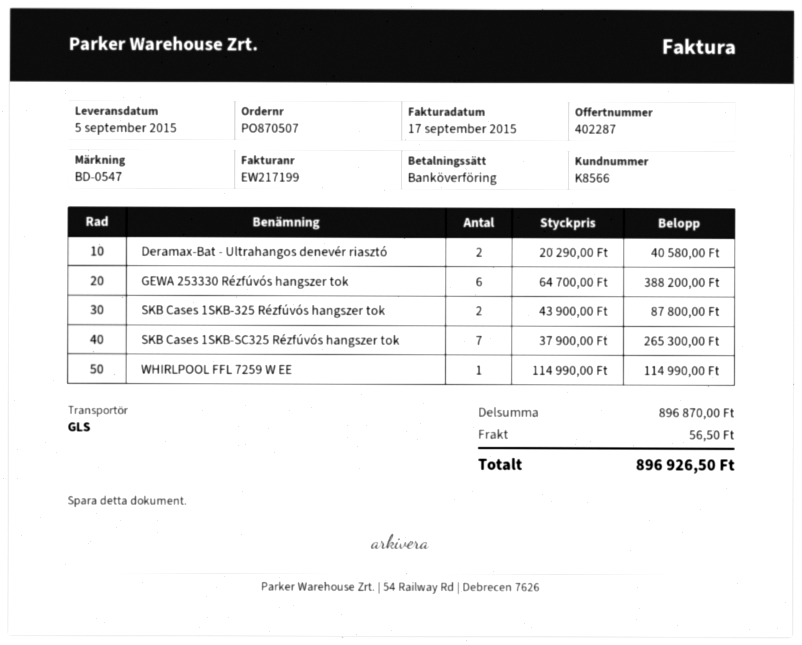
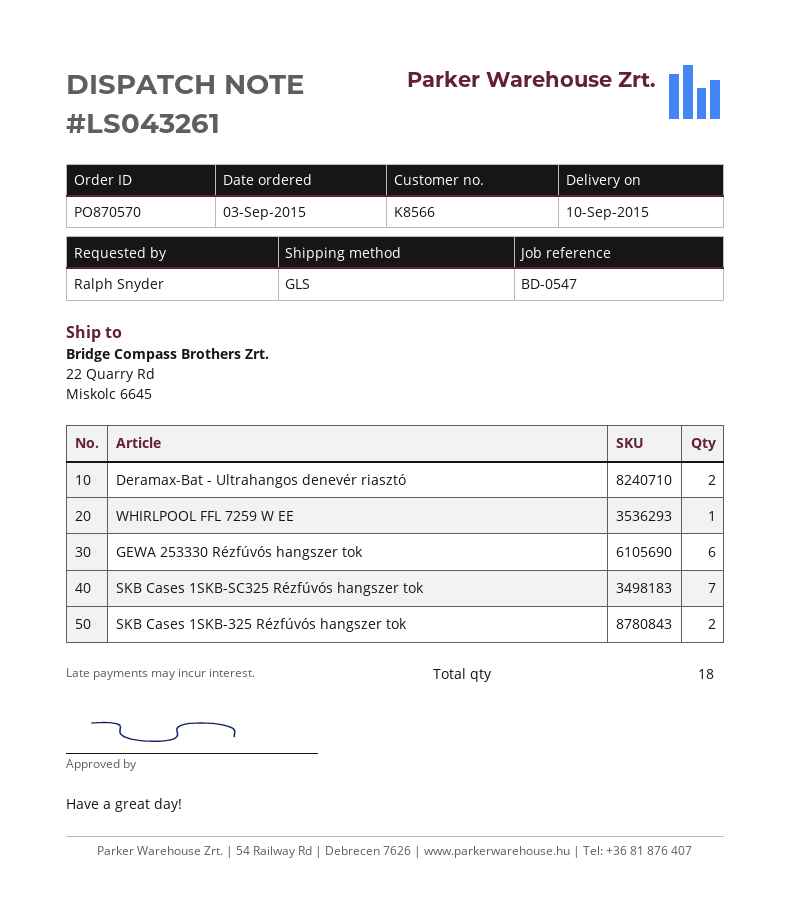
order number: PO870507 -> PO870570
delivery date: 2015-09-05 -> 2015-09-10

